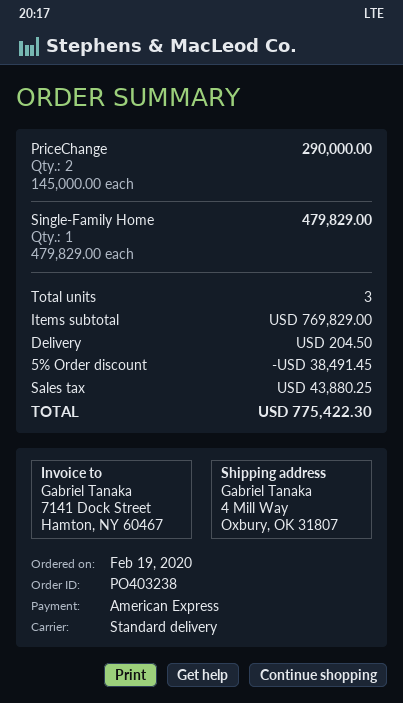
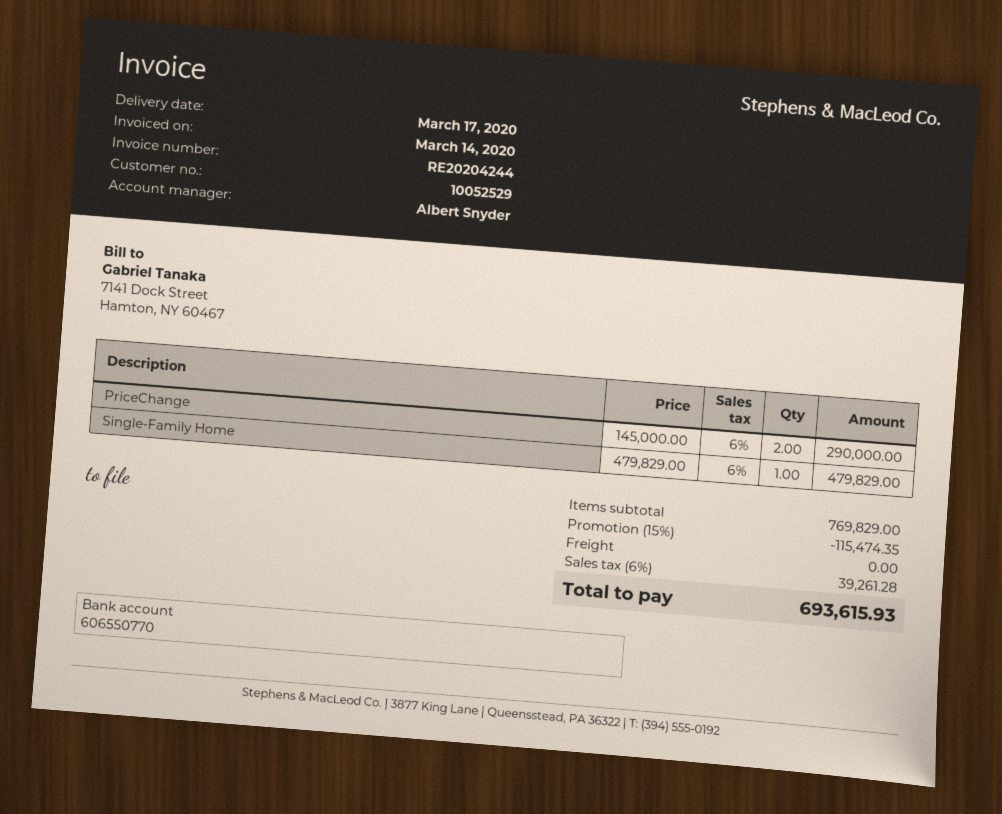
discount: 5% = 38491.45 -> 15% = 115474.35
shipping: 204.50 -> 0.00
tax: 43880.25 -> 39261.28
total: 775422.30 -> 693615.93

